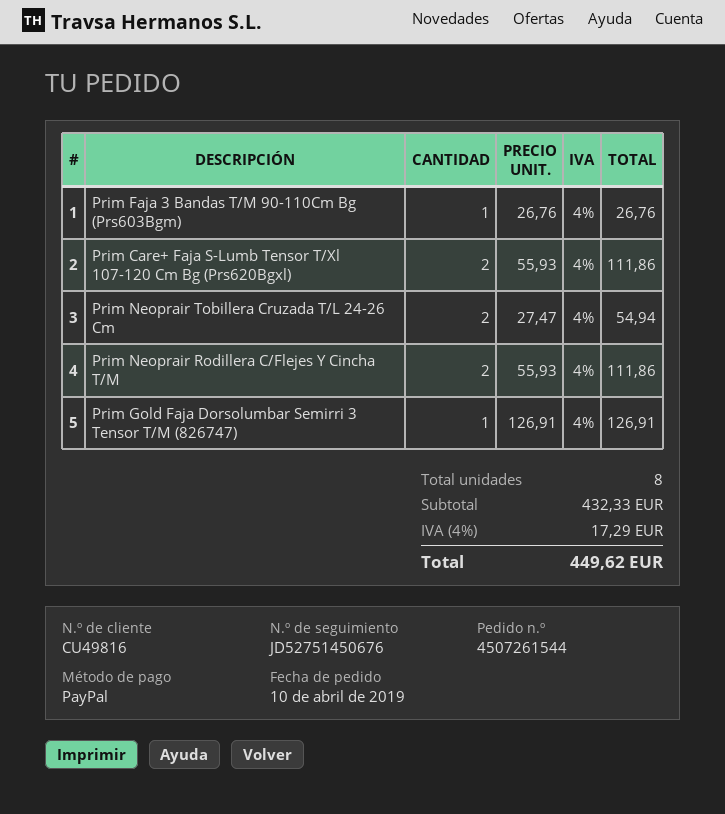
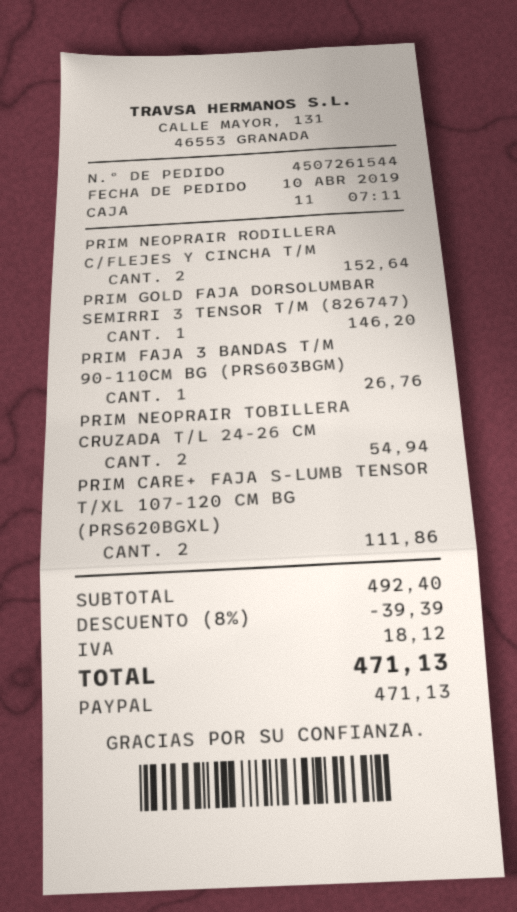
Prim Neoprair Rodillera C/Flejes Y Cincha T/M: 2 for 111.86 -> 2 for 152.64
Prim Gold Faja Dorsolumbar Semirri 3 Tensor T/M (826747): 1 for 126.91 -> 1 for 146.20
subtotal: 432.33 -> 492.40
discount: none -> 8% = 39.39
tax: 17.29 -> 18.12
total: 449.62 -> 471.13

